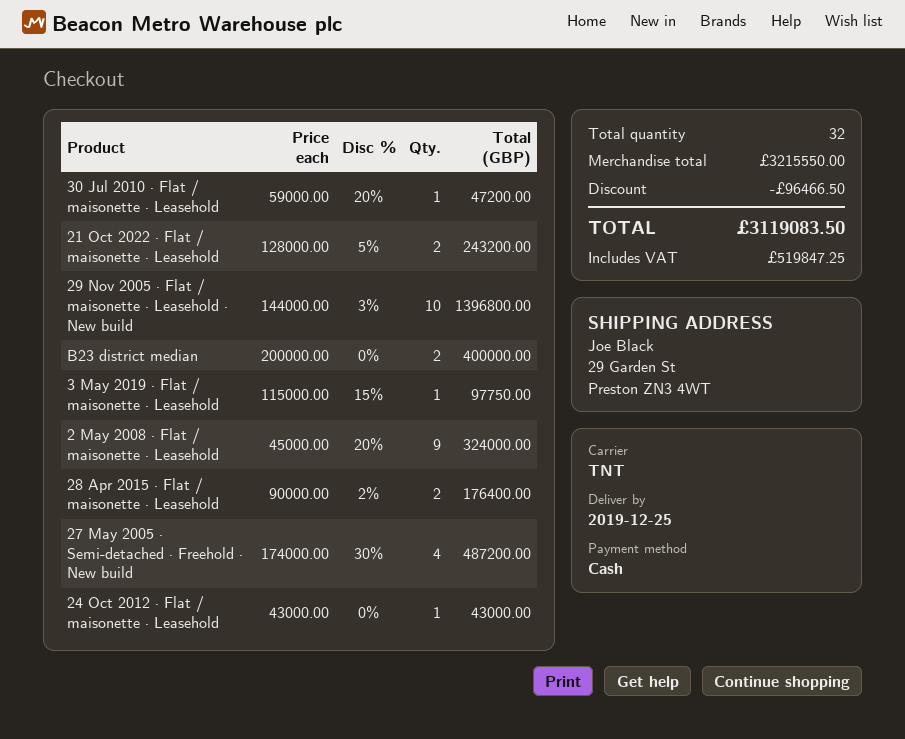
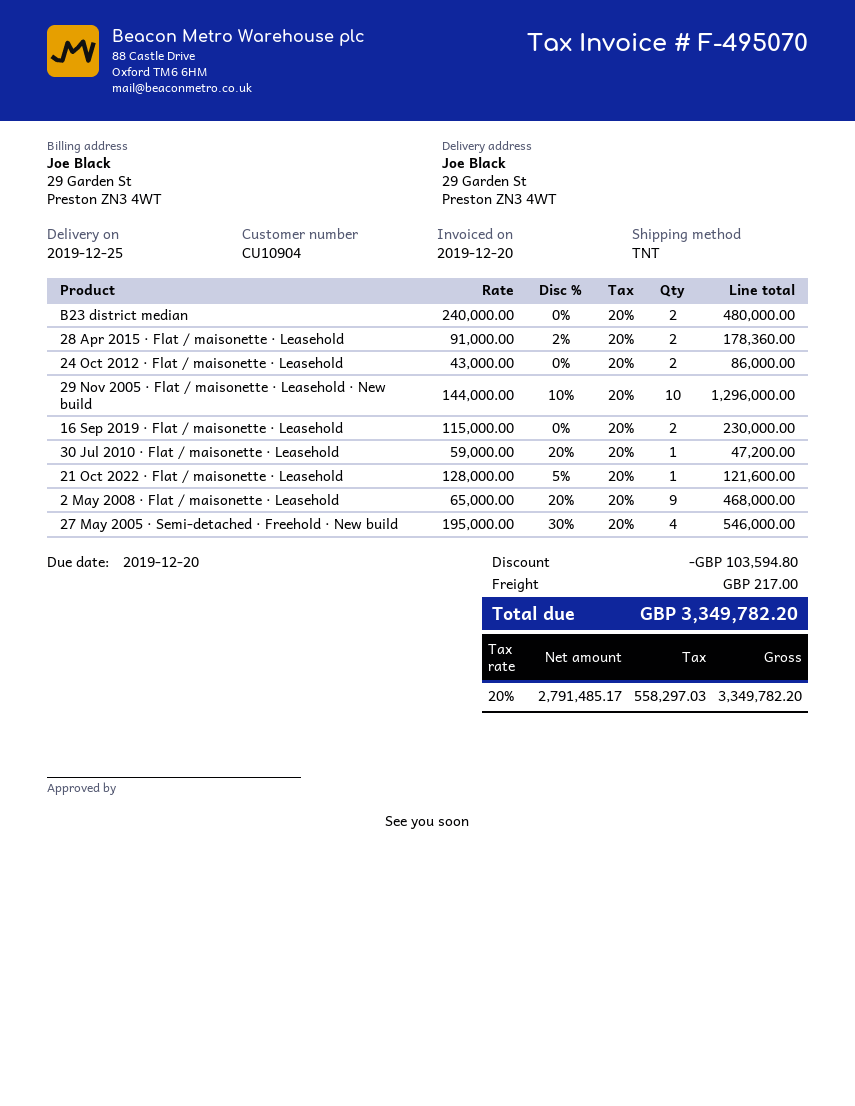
21 Oct 2022 · Flat / maisonette · Leasehold: 2 x 128000.00 - 5% = 243200.00 -> 1 x 128000.00 - 5% = 121600.00
29 Nov 2005 · Flat / maisonette · Leasehold · New build: 10 x 144000.00 - 3% = 1396800.00 -> 10 x 144000.00 - 10% = 1296000.00
B23 district median: 2 x 200000.00 = 400000.00 -> 2 x 240000.00 = 480000.00
3 May 2019 · Flat / maisonette · Leasehold: 1 x 115000.00 - 15% = 97750.00 -> none
2 May 2008 · Flat / maisonette · Leasehold: 9 x 45000.00 - 20% = 324000.00 -> 9 x 65000.00 - 20% = 468000.00
28 Apr 2015 · Flat / maisonette · Leasehold: 2 x 90000.00 - 2% = 176400.00 -> 2 x 91000.00 - 2% = 178360.00
27 May 2005 · Semi-detached · Freehold · New build: 4 x 174000.00 - 30% = 487200.00 -> 4 x 195000.00 - 30% = 546000.00
24 Oct 2012 · Flat / maisonette · Leasehold: 1 x 43000.00 = 43000.00 -> 2 x 43000.00 = 86000.00
16 Sep 2019 · Flat / maisonette · Leasehold: none -> 2 x 115000.00 = 230000.00
discount: 96466.50 -> 103594.80
shipping: none -> 217.00
tax: 519847.25 -> 558297.03
total: 3119083.50 -> 3349782.20

